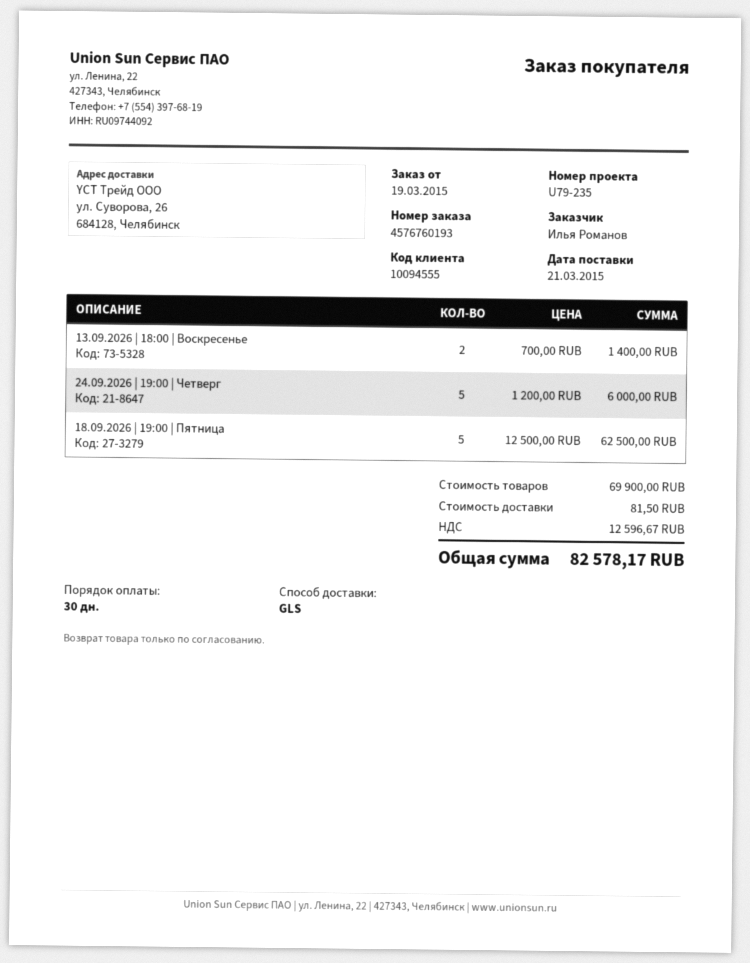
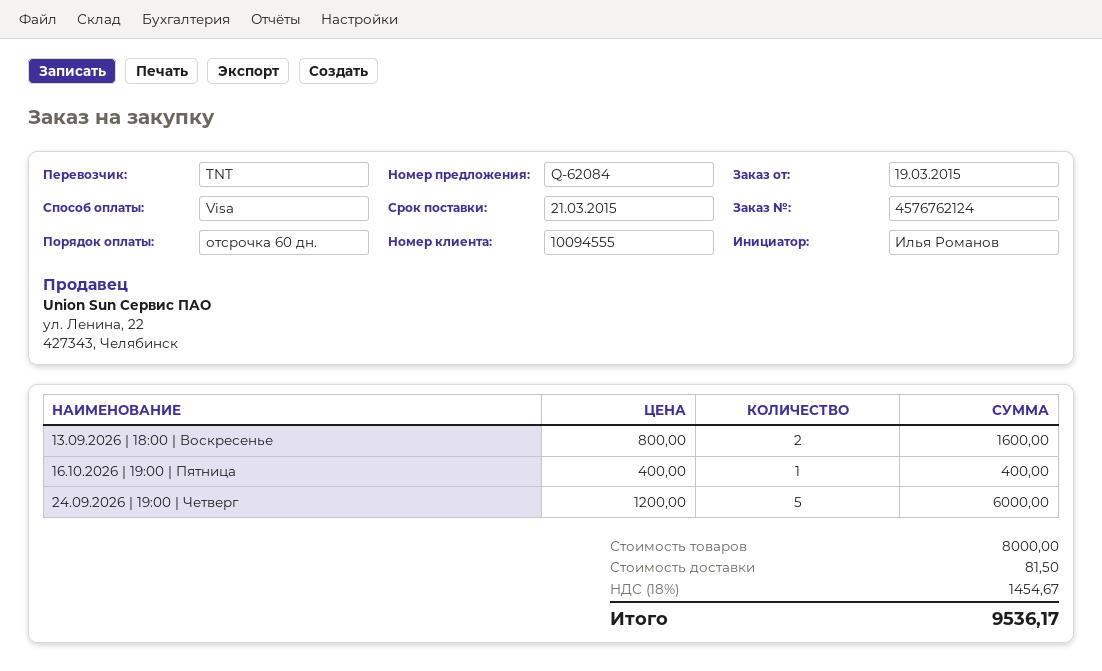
order number: 4576760193 -> 4576762124
payment terms: 30 days -> 60 days
shipping method: GLS -> TNT
13.09.2026 | 18:00 | Воскресенье: 2 x 700.00 = 1400.00 -> 2 x 800.00 = 1600.00
18.09.2026 | 19:00 | Пятница: 5 x 12500.00 = 62500.00 -> none
16.10.2026 | 19:00 | Пятница: none -> 1 x 400.00 = 400.00
subtotal: 69900.00 -> 8000.00
tax: 12596.67 -> 1454.67
total: 82578.17 -> 9536.17

